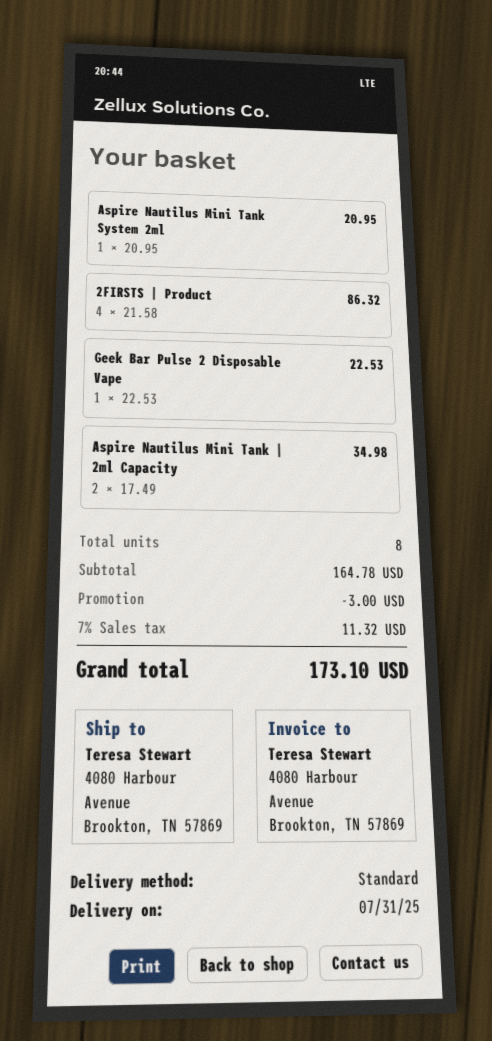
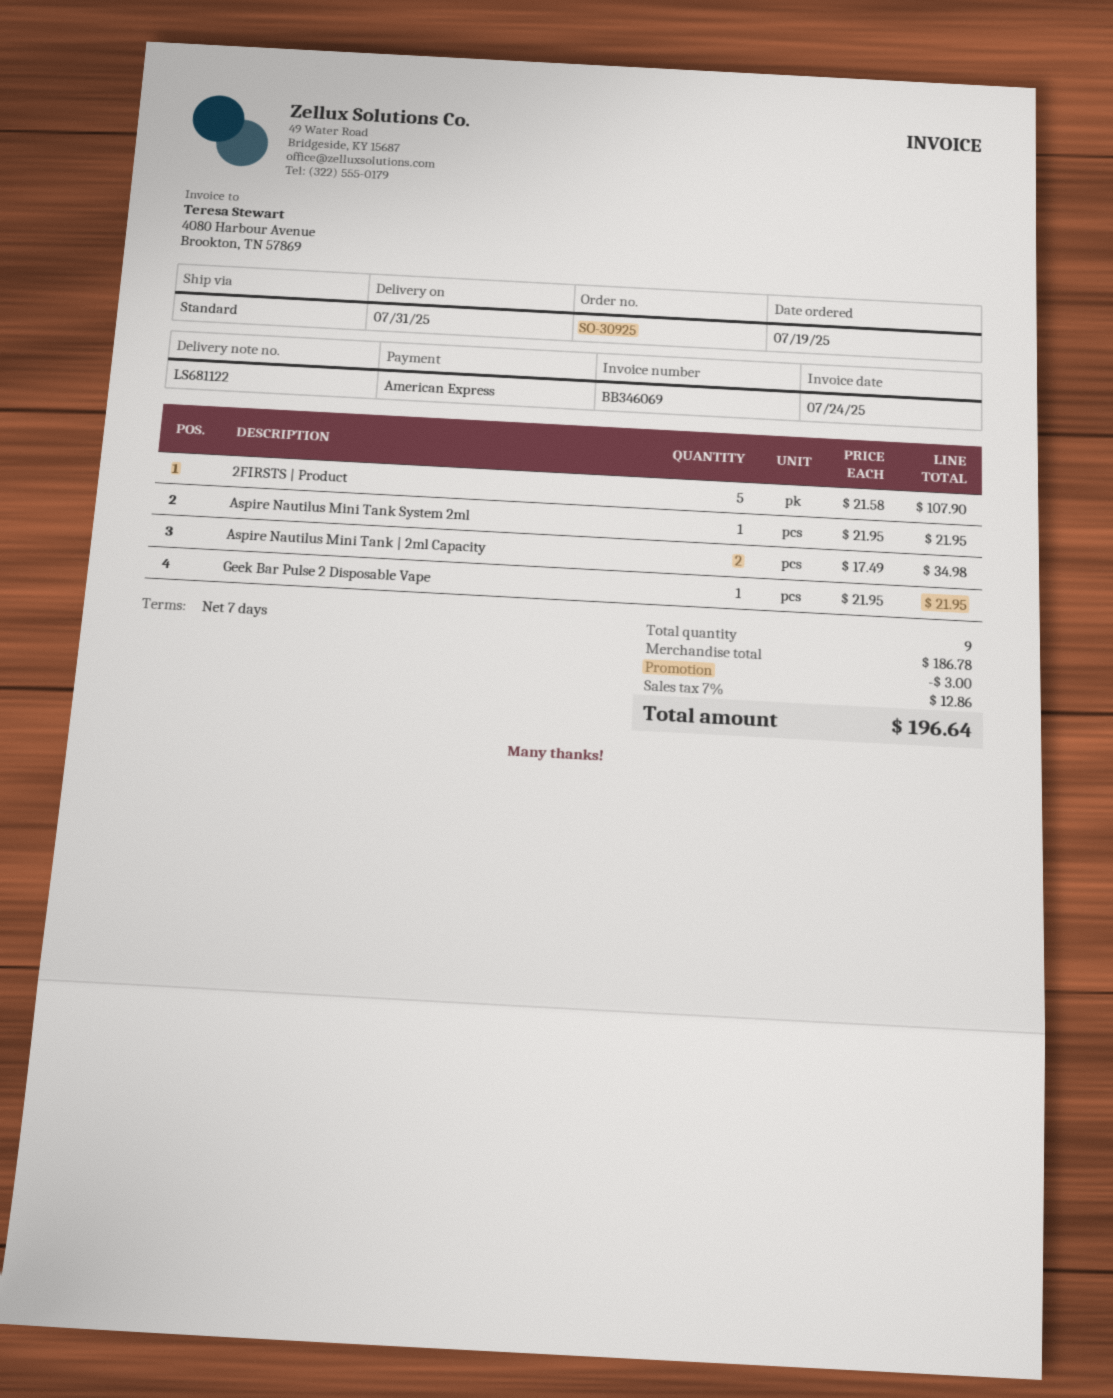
Aspire Nautilus Mini Tank System 2ml: 1 x 20.95 = 20.95 -> 1 x 21.95 = 21.95
2FIRSTS | Product: 4 x 21.58 = 86.32 -> 5 x 21.58 = 107.90
Geek Bar Pulse 2 Disposable Vape: 1 x 22.53 = 22.53 -> 1 x 21.95 = 21.95
total quantity: 8 -> 9
subtotal: 164.78 -> 186.78
tax: 7% = 11.32 -> 7% = 12.86
total: 173.10 -> 196.64

